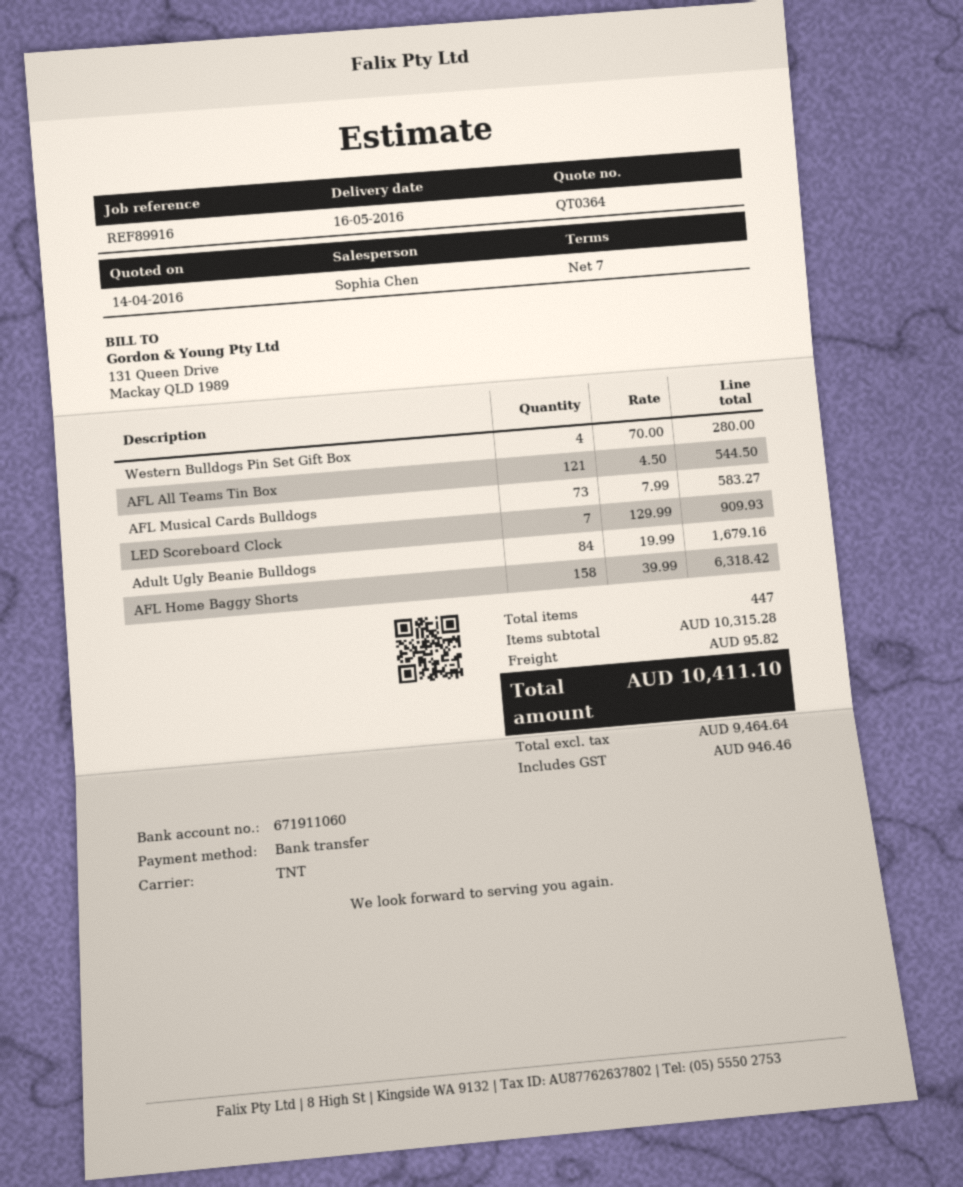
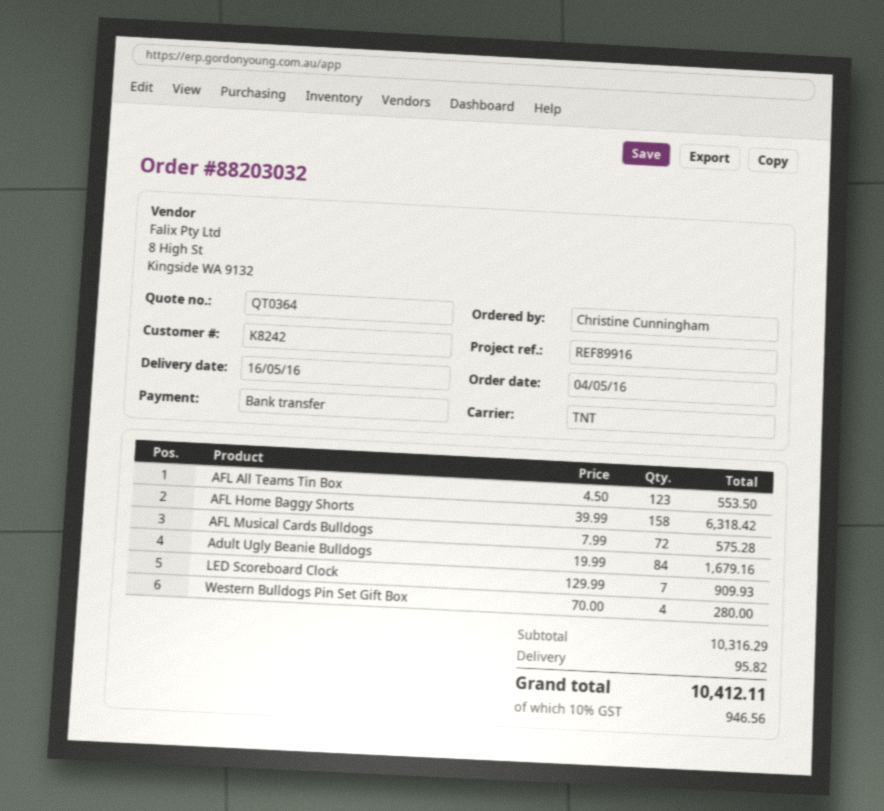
AFL All Teams Tin Box: 121 x 4.50 = 544.50 -> 123 x 4.50 = 553.50
AFL Musical Cards Bulldogs: 73 x 7.99 = 583.27 -> 72 x 7.99 = 575.28
subtotal: 10315.28 -> 10316.29
tax: 946.46 -> 946.56
total: 10411.10 -> 10412.11

